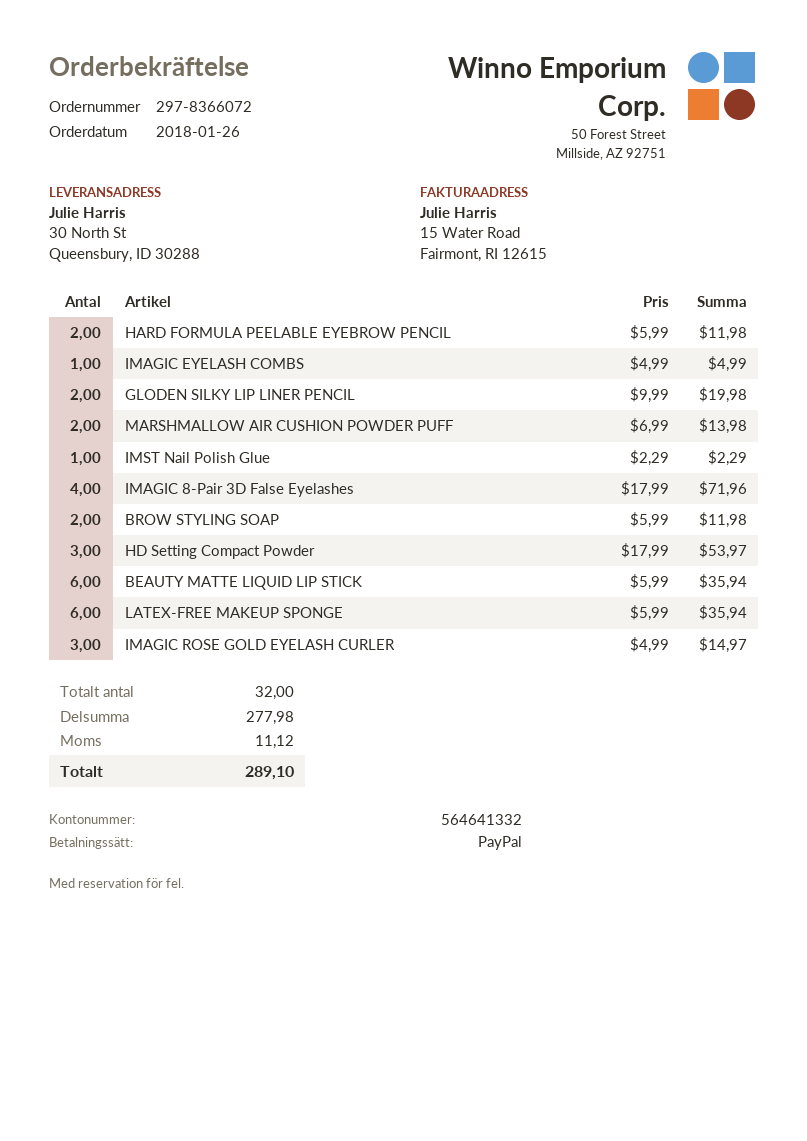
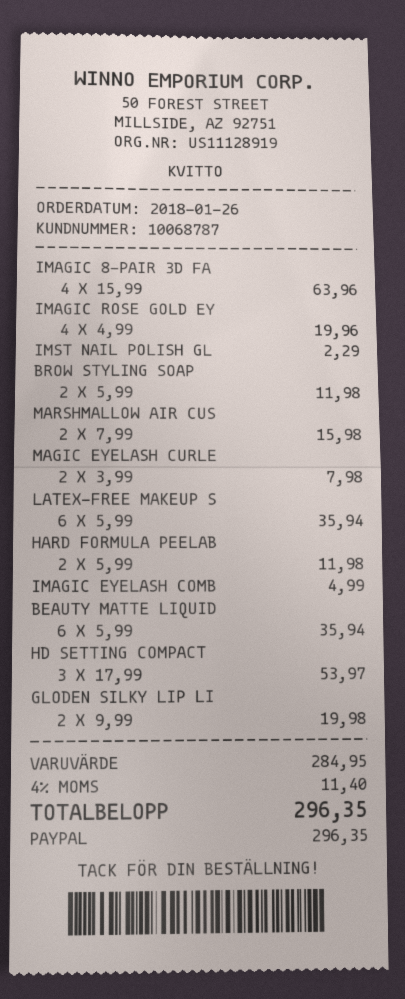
MARSHMALLOW AIR CUSHION POWDER PUFF: 2 x 6.99 = 13.98 -> 2 x 7.99 = 15.98
IMAGIC 8-Pair 3D False Eyelashes: 4 x 17.99 = 71.96 -> 4 x 15.99 = 63.96
IMAGIC ROSE GOLD EYELASH CURLER: 3 x 4.99 = 14.97 -> 4 x 4.99 = 19.96
MAGIC EYELASH CURLE: none -> 2 x 3.99 = 7.98
subtotal: 277.98 -> 284.95
tax: 11.12 -> 11.40
total: 289.10 -> 296.35

